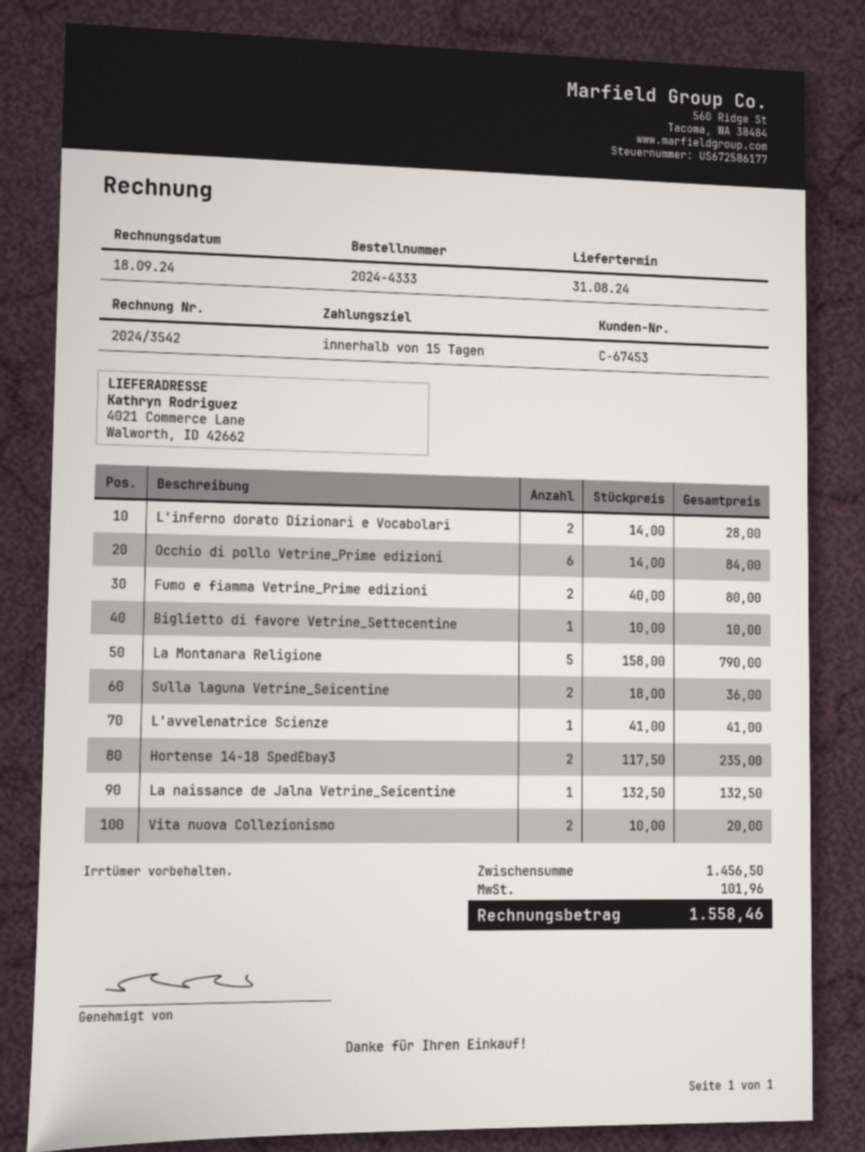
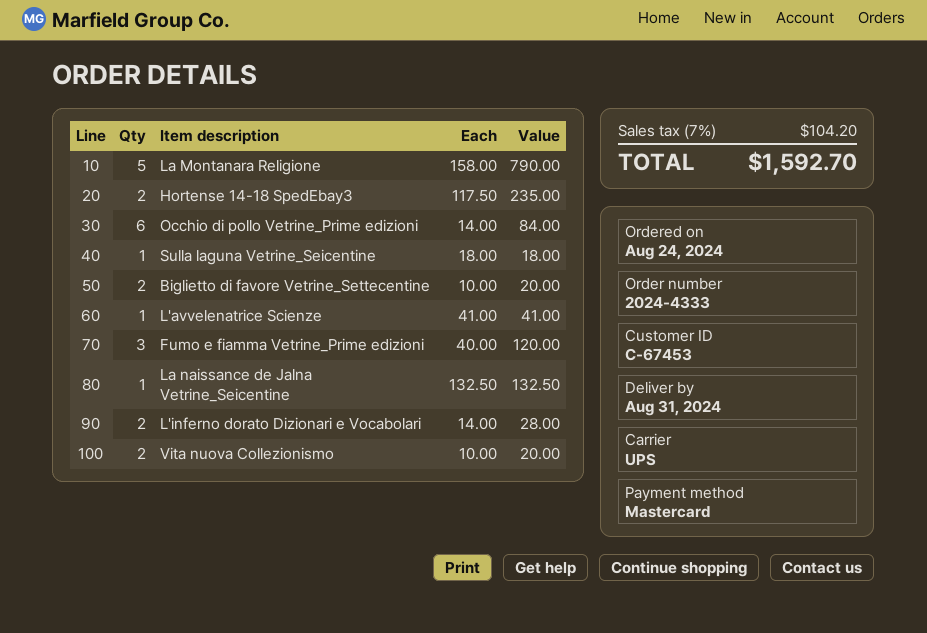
Fumo e fiamma Vetrine_Prime edizioni: 2 x 40.00 = 80.00 -> 3 x 40.00 = 120.00
Biglietto di favore Vetrine_Settecentine: 1 x 10.00 = 10.00 -> 2 x 10.00 = 20.00
Sulla laguna Vetrine_Seicentine: 2 x 18.00 = 36.00 -> 1 x 18.00 = 18.00
tax: 101.96 -> 104.20
total: 1558.46 -> 1592.70

